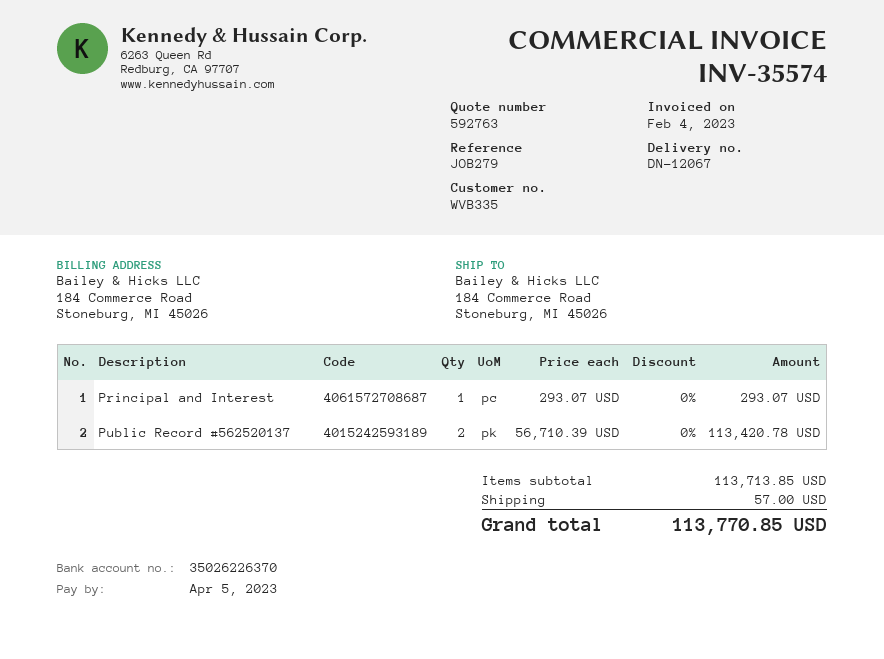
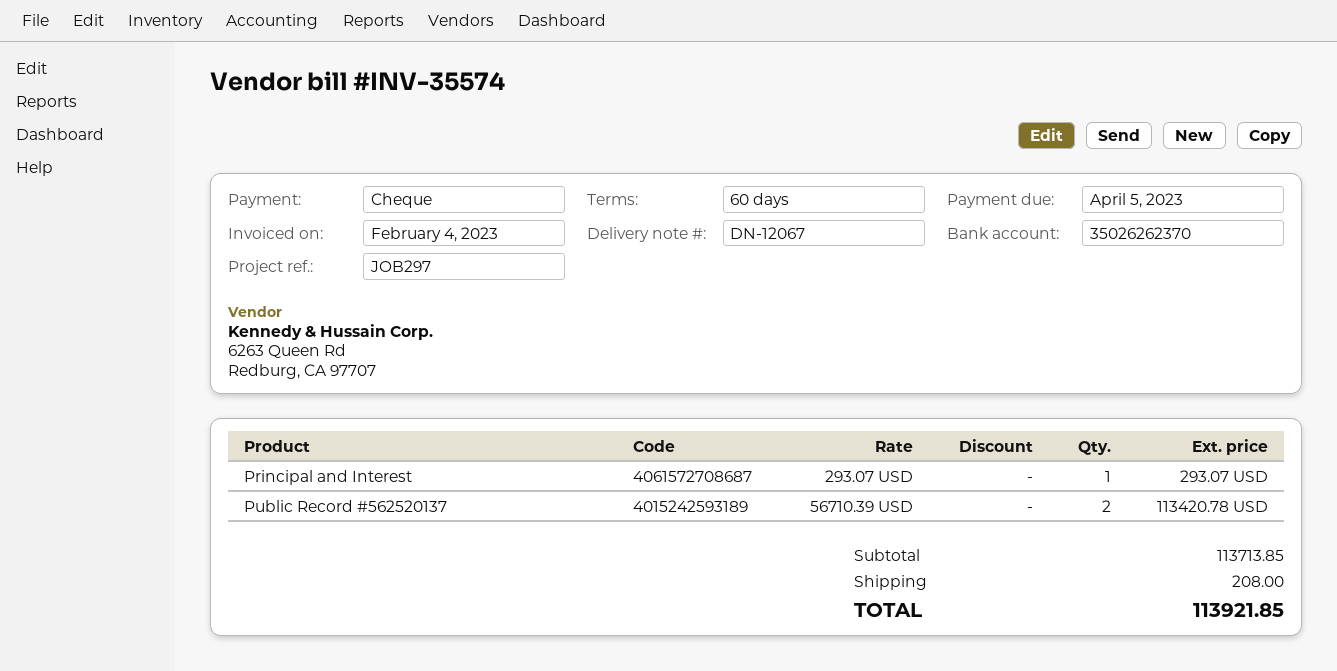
reference: JOB279 -> JOB297
bank account: 35026226370 -> 35026262370
shipping: 57.00 -> 208.00
total: 113770.85 -> 113921.85

